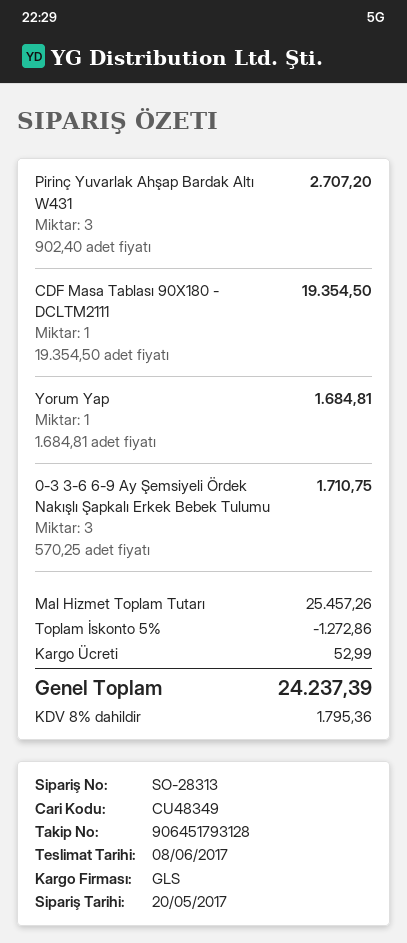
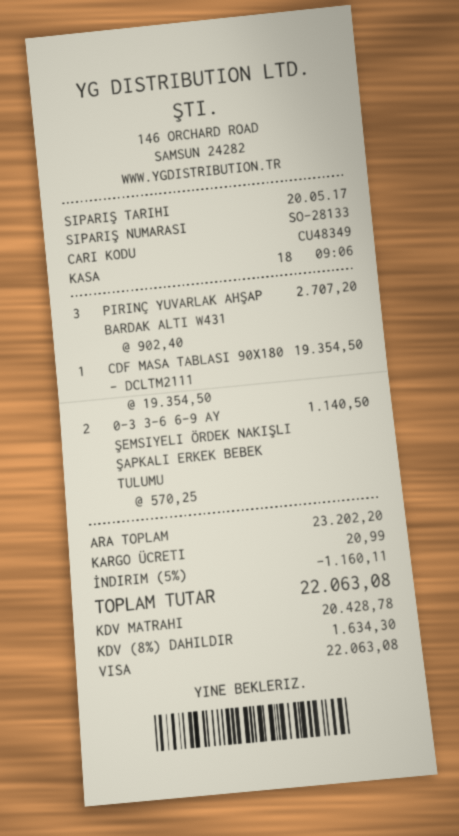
order number: SO-28313 -> SO-28133
Yorum Yap: 1 x 1684.81 = 1684.81 -> none
0-3 3-6 6-9 Ay Şemsiyeli Ördek Nakışlı Şapkalı Erkek Bebek Tulumu: 3 x 570.25 = 1710.75 -> 2 x 570.25 = 1140.50
subtotal: 25457.26 -> 23202.20
discount: 5% = 1272.86 -> 5% = 1160.11
shipping: 52.99 -> 20.99
tax: 8% = 1795.36 -> 8% = 1634.30
total: 24237.39 -> 22063.08

